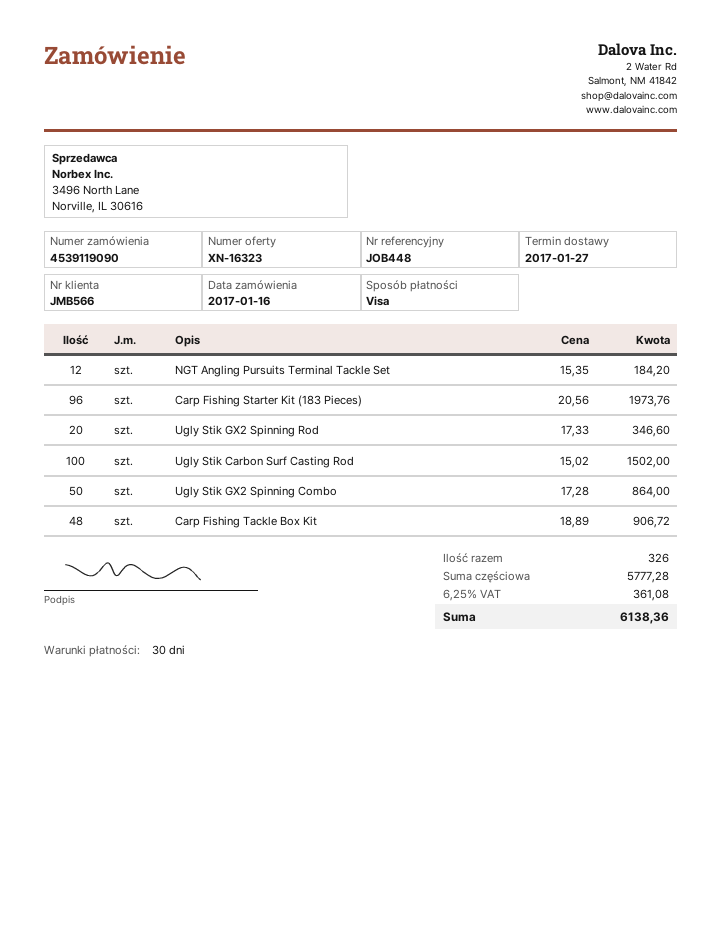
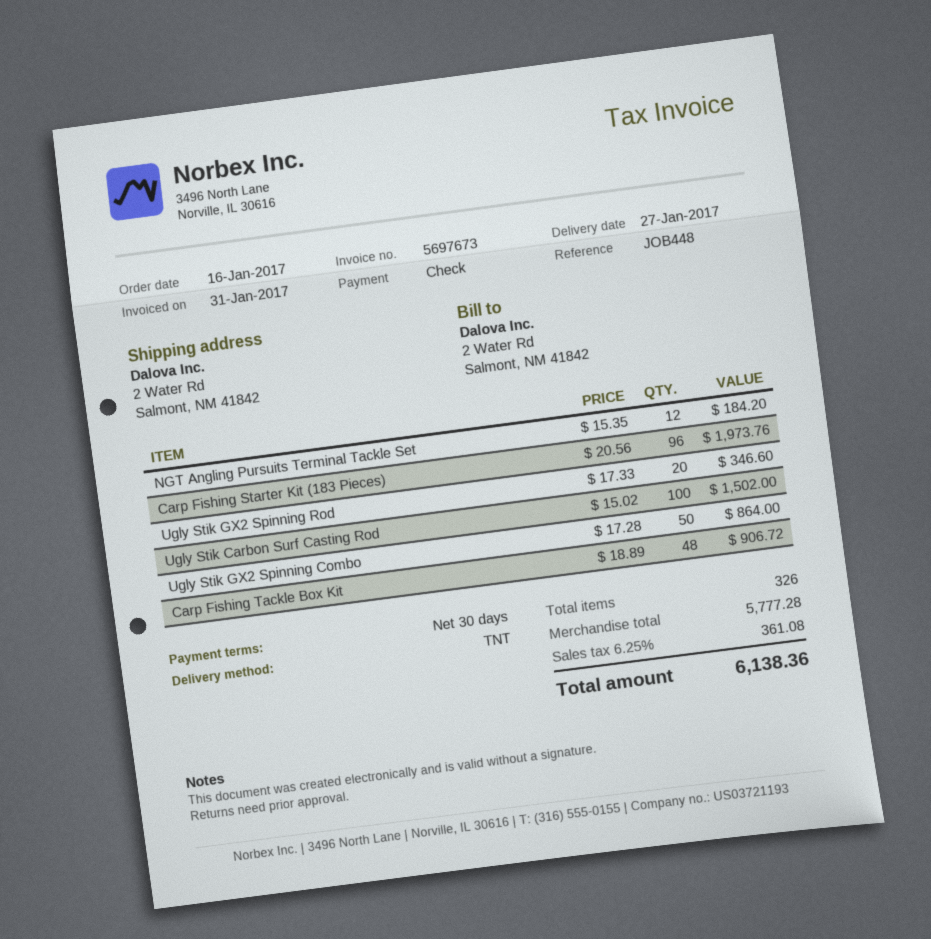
payment method: Visa -> cheque

